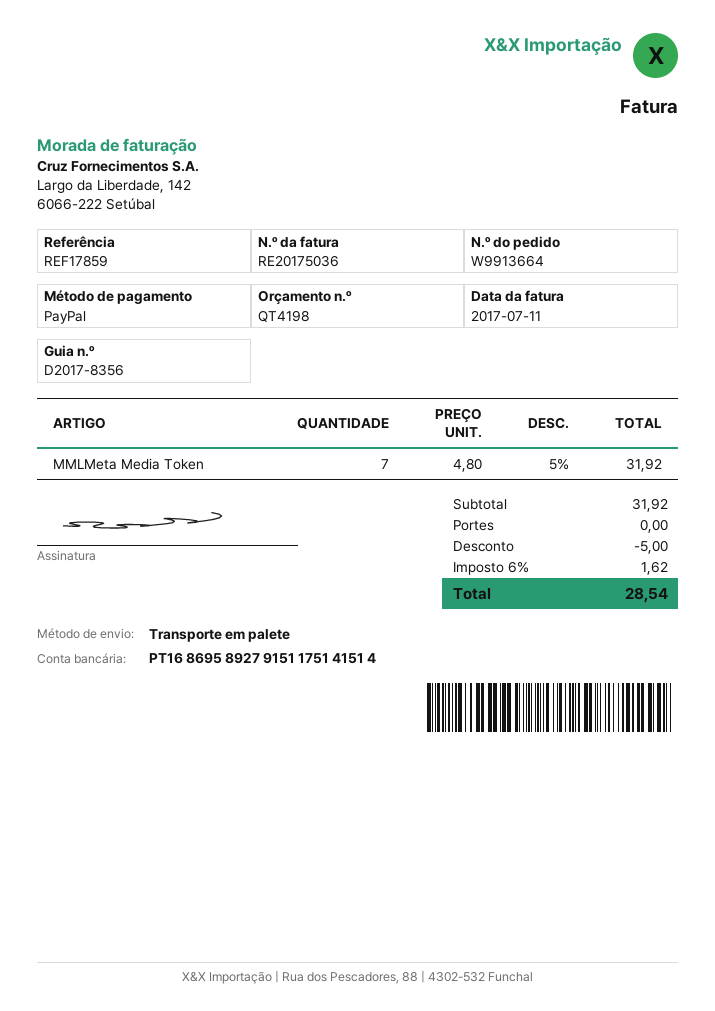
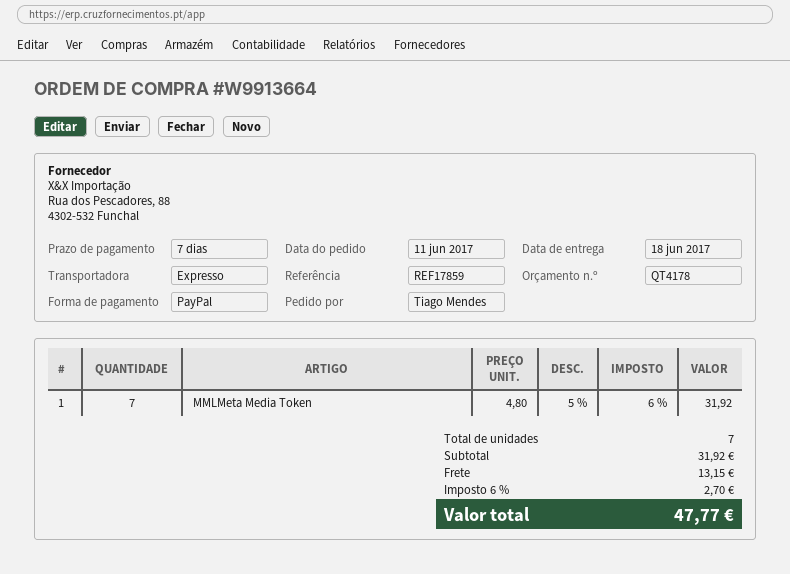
quote number: QT4198 -> QT4178
shipping method: pallet freight -> express
discount: 5.00 -> none
shipping: 0.00 -> 13.15
tax: 6% = 1.62 -> 6% = 2.70
total: 28.54 -> 47.77

